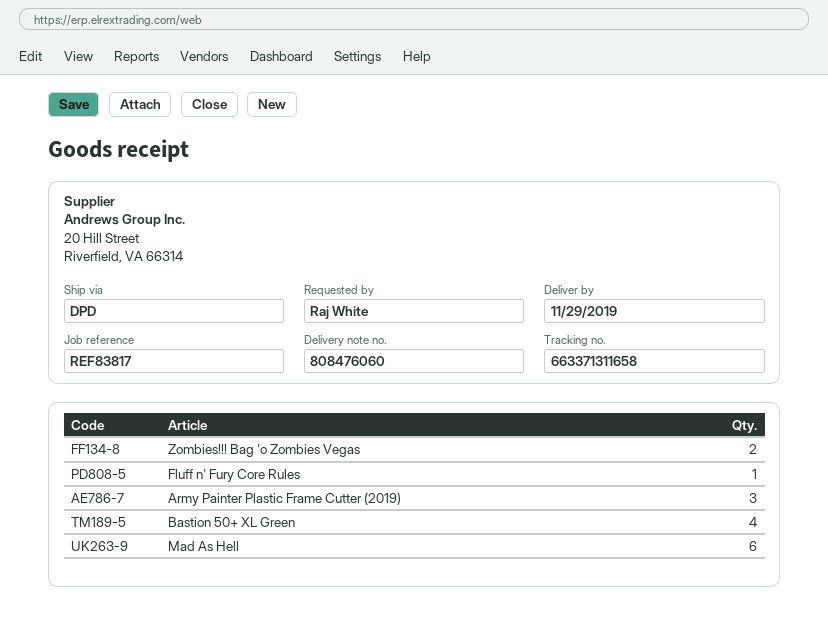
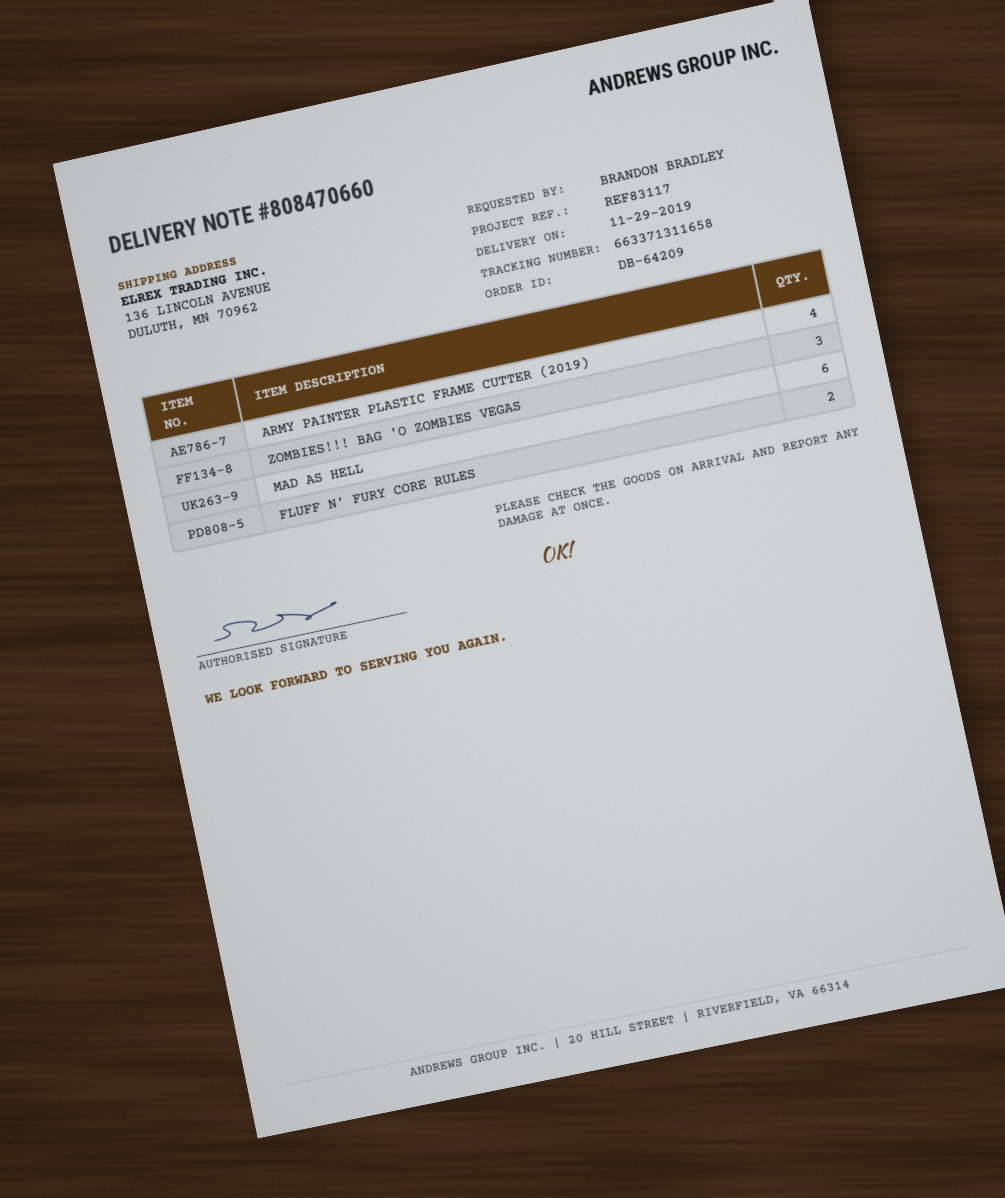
delivery note number: 808476060 -> 808470660
reference: REF83817 -> REF83117
ordered by: Raj White -> BRANDON BRADLEY
Zombies!!! Bag 'o Zombies Vegas: 2 -> 3
Fluff n' Fury Core Rules: 1 -> 2
Army Painter Plastic Frame Cutter (2019): 3 -> 4
Bastion 50+ XL Green: 4 -> none

